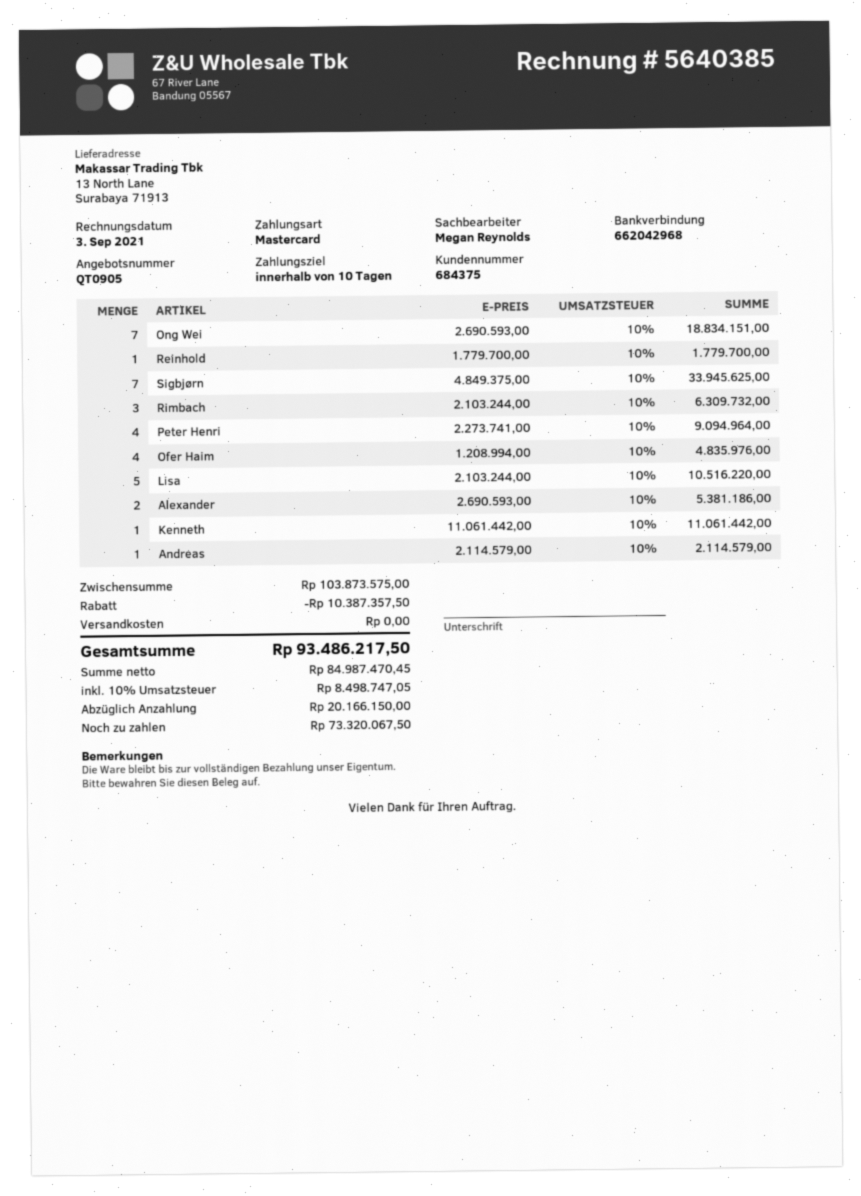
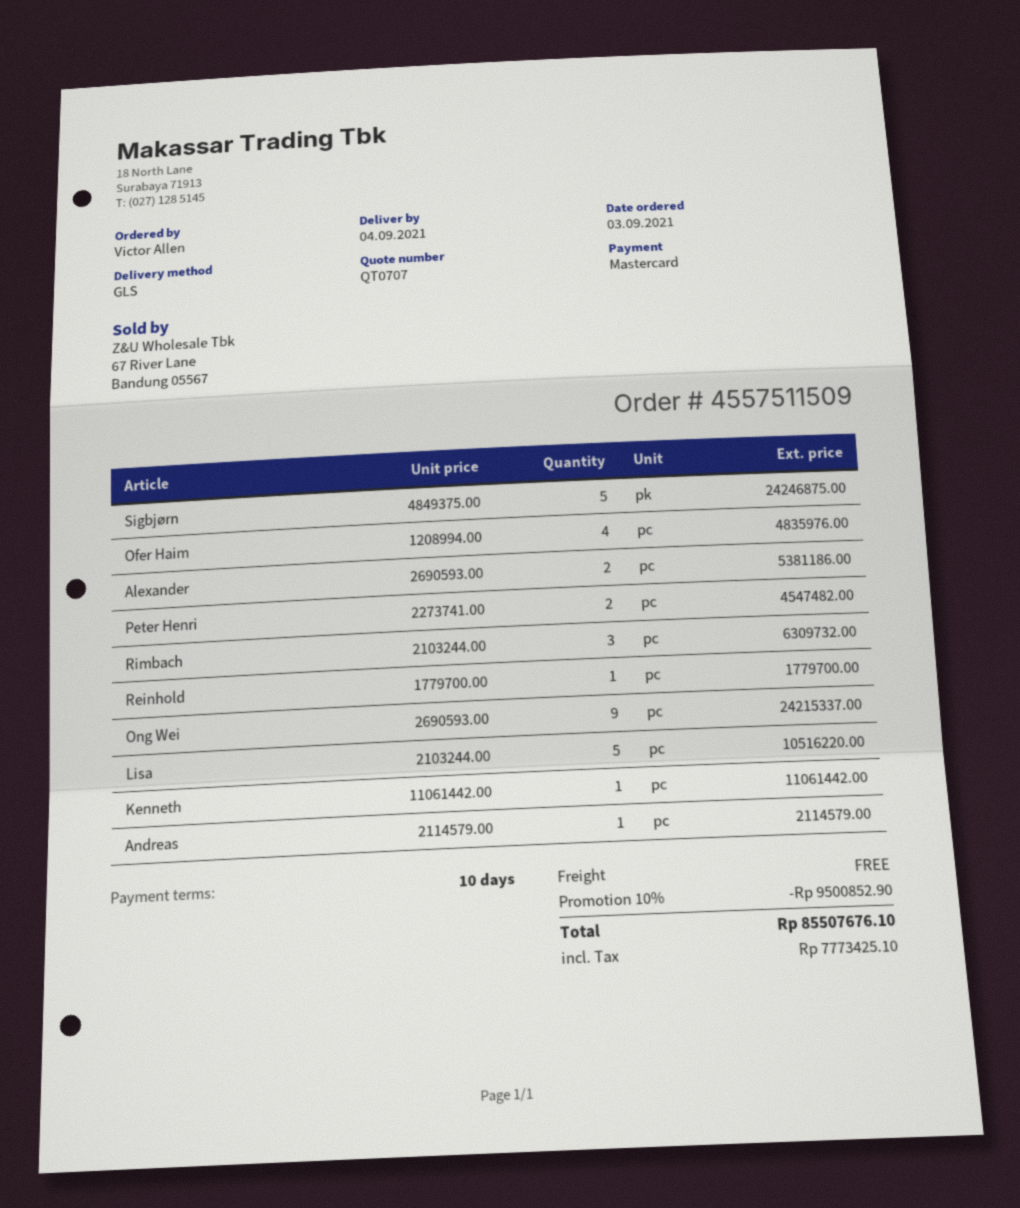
quote number: QT0905 -> QT0707
Ong Wei: 7 x 2690593.00 = 18834151.00 -> 9 x 2690593.00 = 24215337.00
Sigbjørn: 7 x 4849375.00 = 33945625.00 -> 5 x 4849375.00 = 24246875.00
Peter Henri: 4 x 2273741.00 = 9094964.00 -> 2 x 2273741.00 = 4547482.00
discount: 10387357.50 -> 9500852.90
tax: 8498747.05 -> 7773425.10
total: 93486217.50 -> 85507676.10

